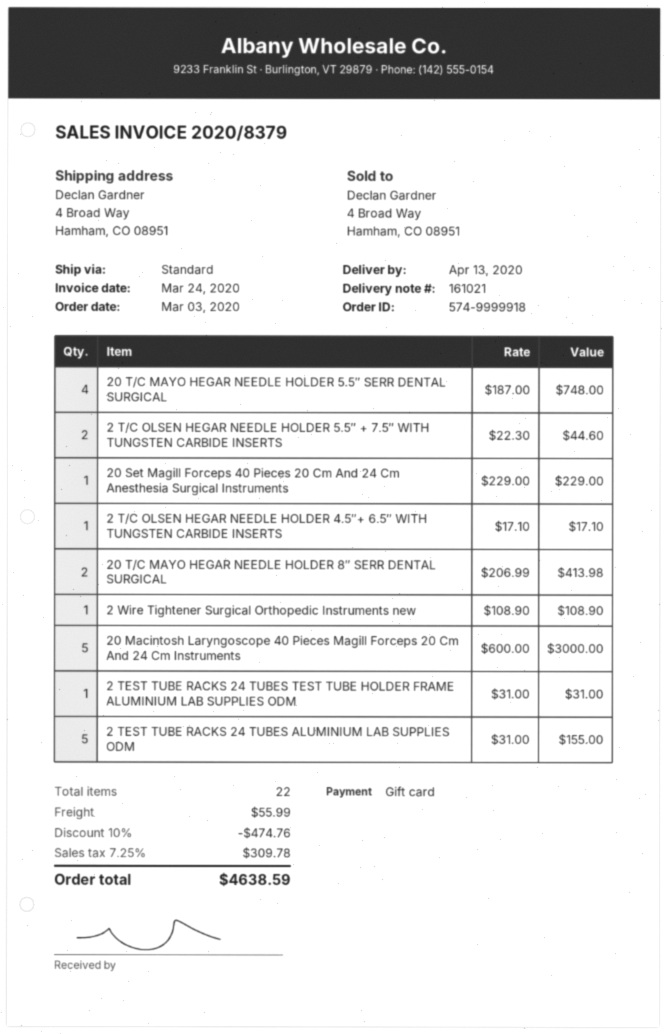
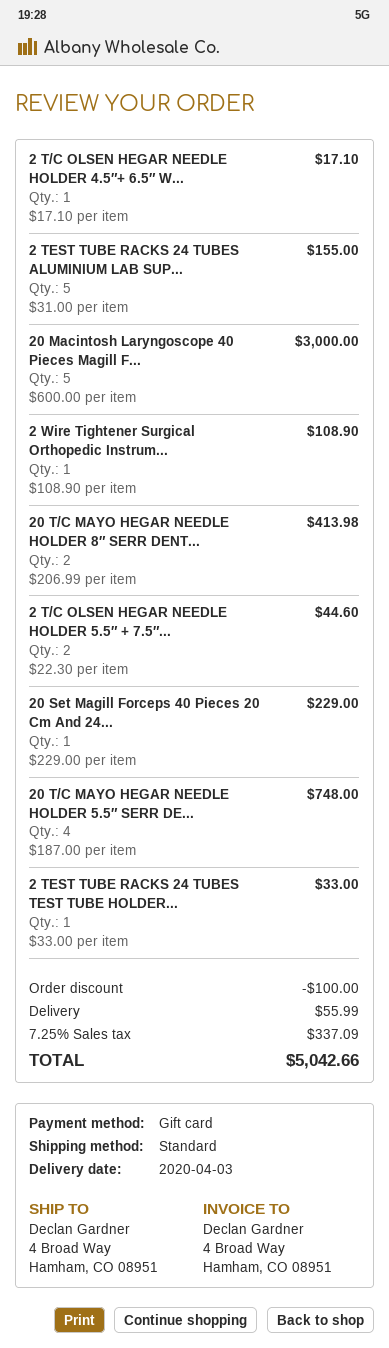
delivery date: 2020-04-13 -> 2020-04-03
2 TEST TUBE RACKS 24 TUBES TEST TUBE HOLDER FRAME ALUMINIUM LAB SUPPLIES ODM: 1 x 31.00 = 31.00 -> 1 x 33.00 = 33.00
discount: 474.76 -> 100.00
tax: 7.25% = 309.78 -> 7.25% = 337.09
total: 4638.59 -> 5042.66

